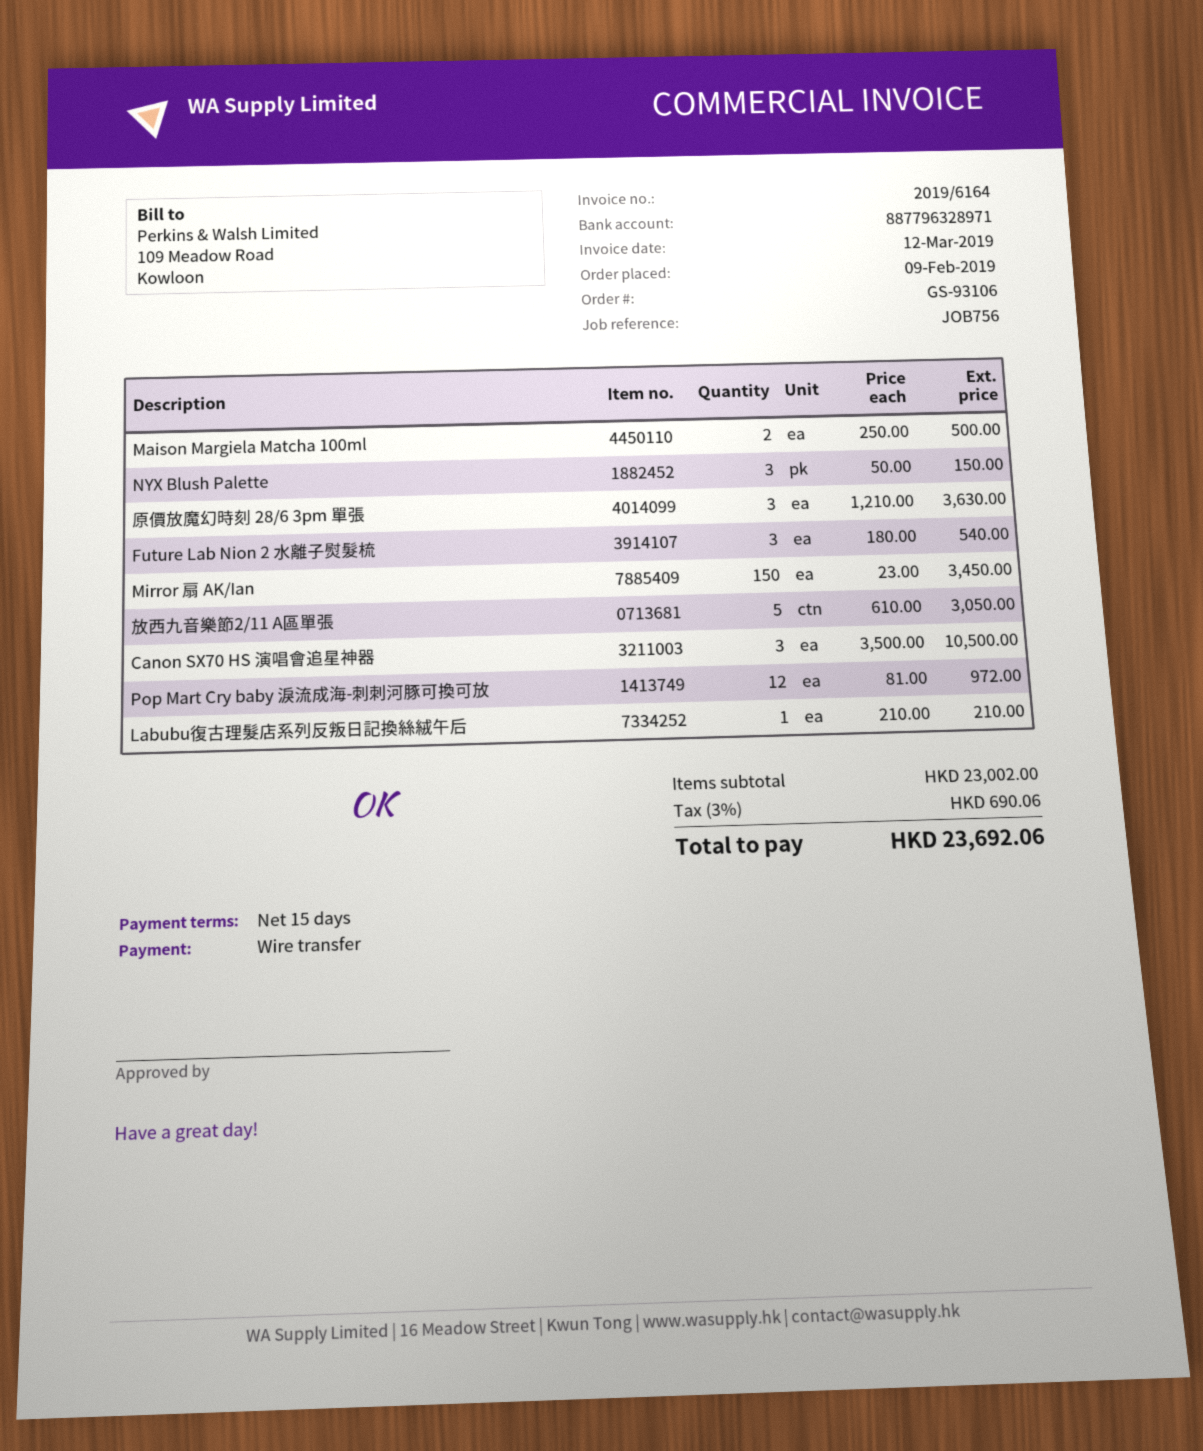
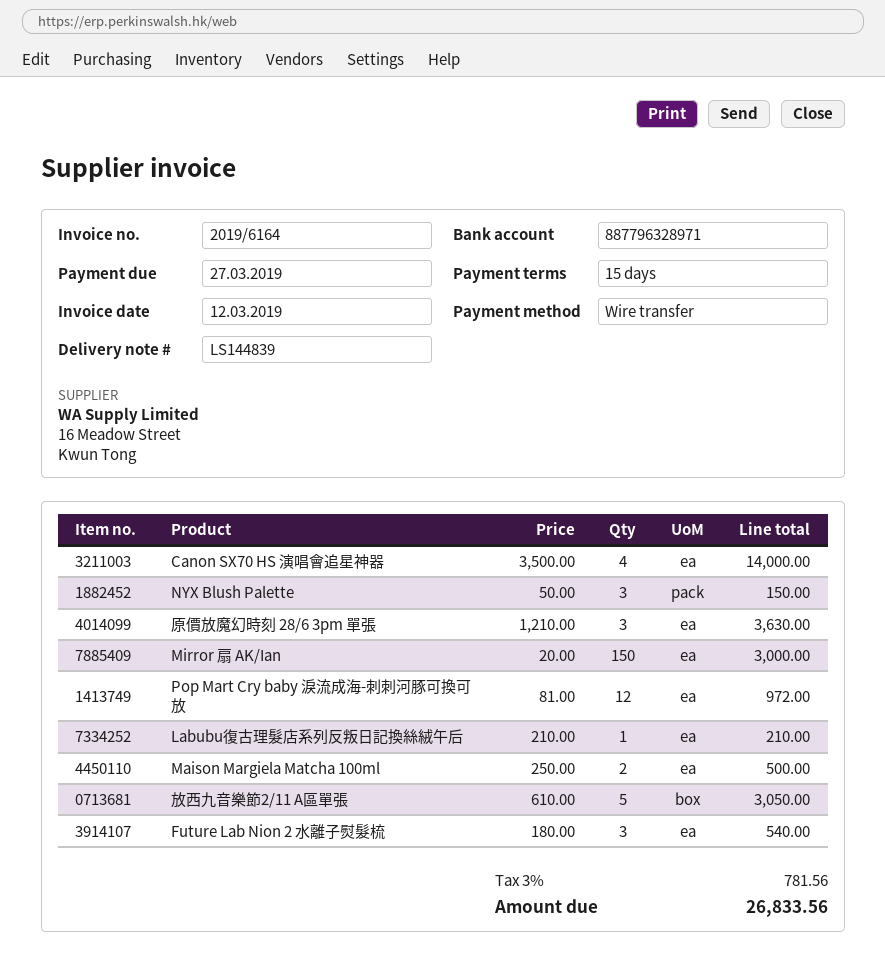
Mirror 扇 AK/Ian: 150 x 23.00 = 3450.00 -> 150 x 20.00 = 3000.00
Canon SX70 HS 演唱會追星神器: 3 x 3500.00 = 10500.00 -> 4 x 3500.00 = 14000.00
tax: 3% = 690.06 -> 3% = 781.56
total: 23692.06 -> 26833.56

